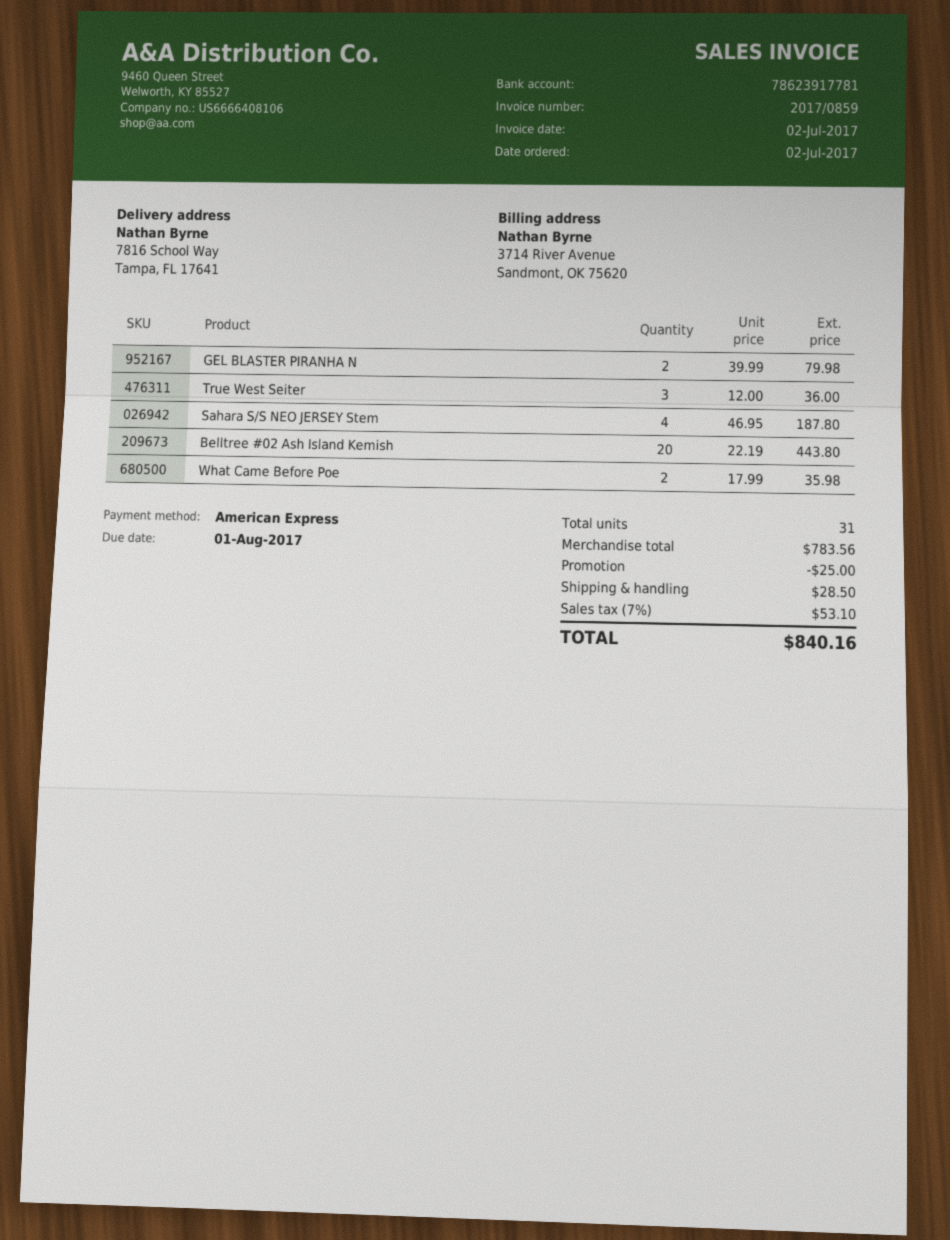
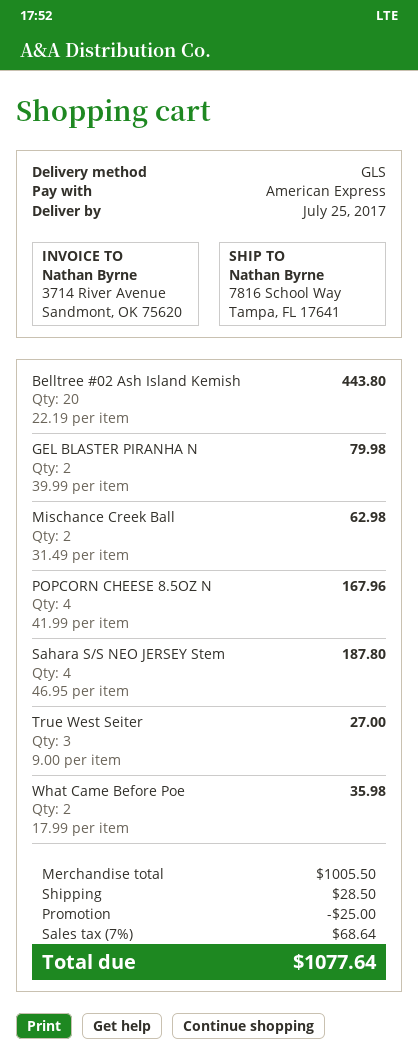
True West Seiter: 3 x 12.00 = 36.00 -> 3 x 9.00 = 27.00
Mischance Creek Ball: none -> 2 x 31.49 = 62.98
POPCORN CHEESE 8.5OZ N: none -> 4 x 41.99 = 167.96
subtotal: 783.56 -> 1005.50
tax: 7% = 53.10 -> 7% = 68.64
total: 840.16 -> 1077.64

